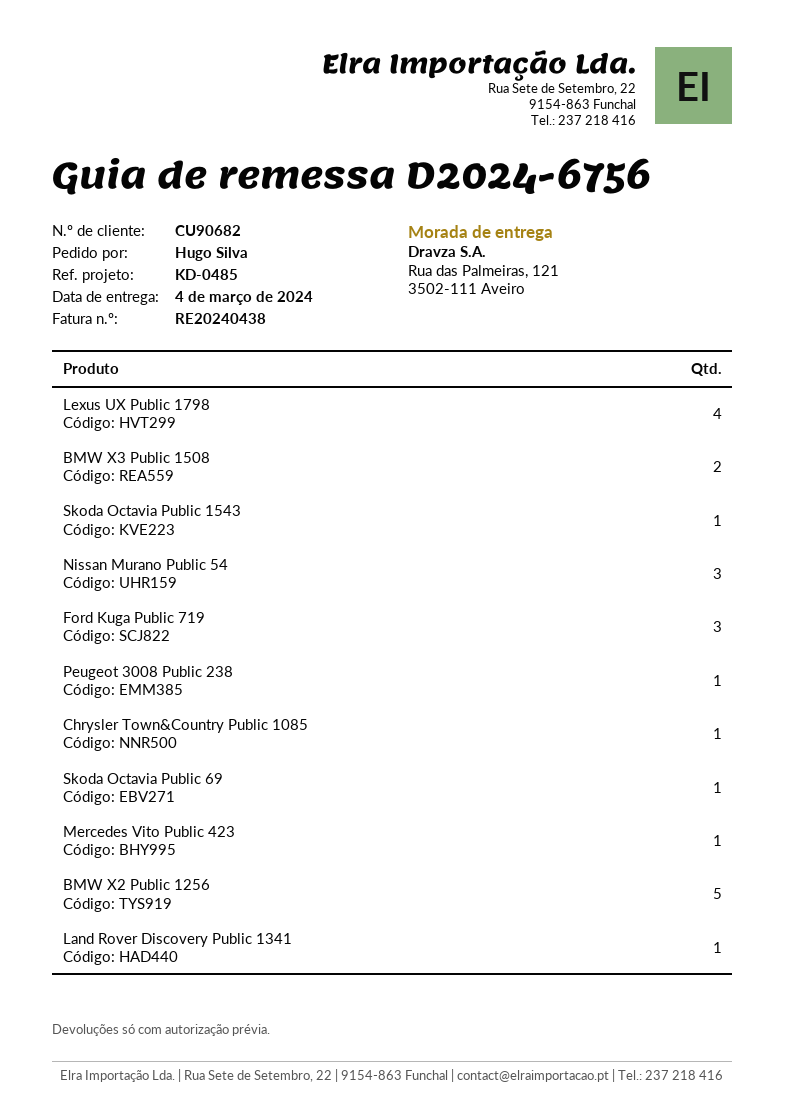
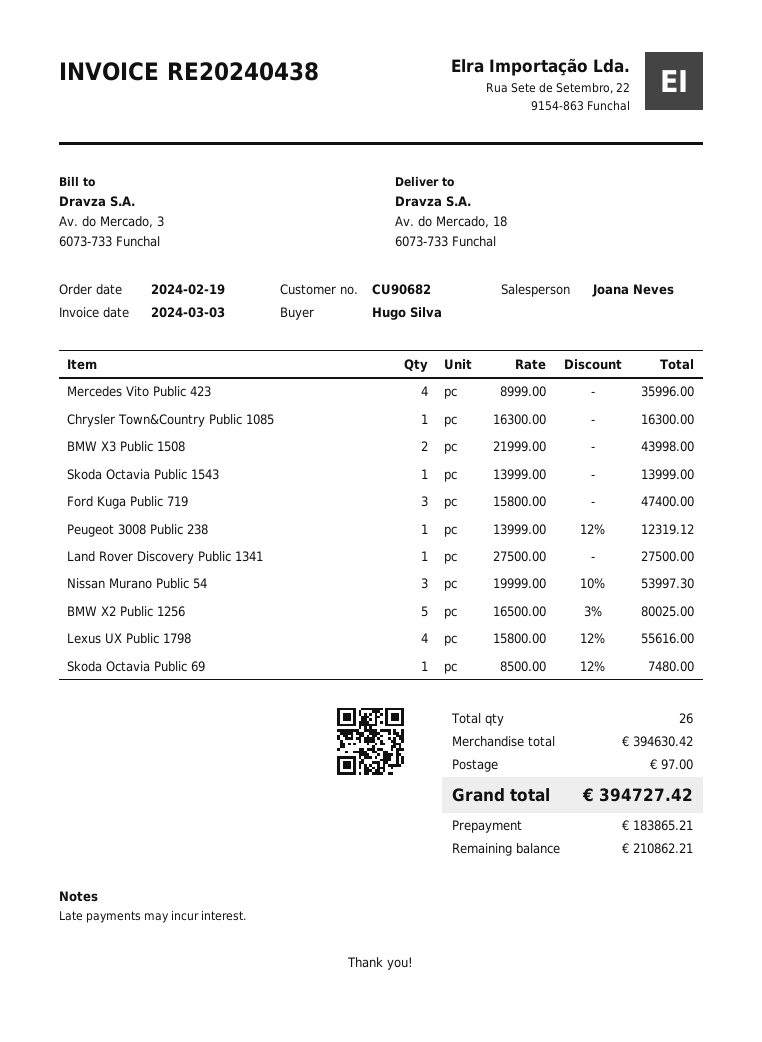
ship to: Rua das Palmeiras, 121, 3502-111 Aveiro -> Av. do Mercado, 18, 6073-733 Funchal
Mercedes Vito Public 423: 1 -> 4

